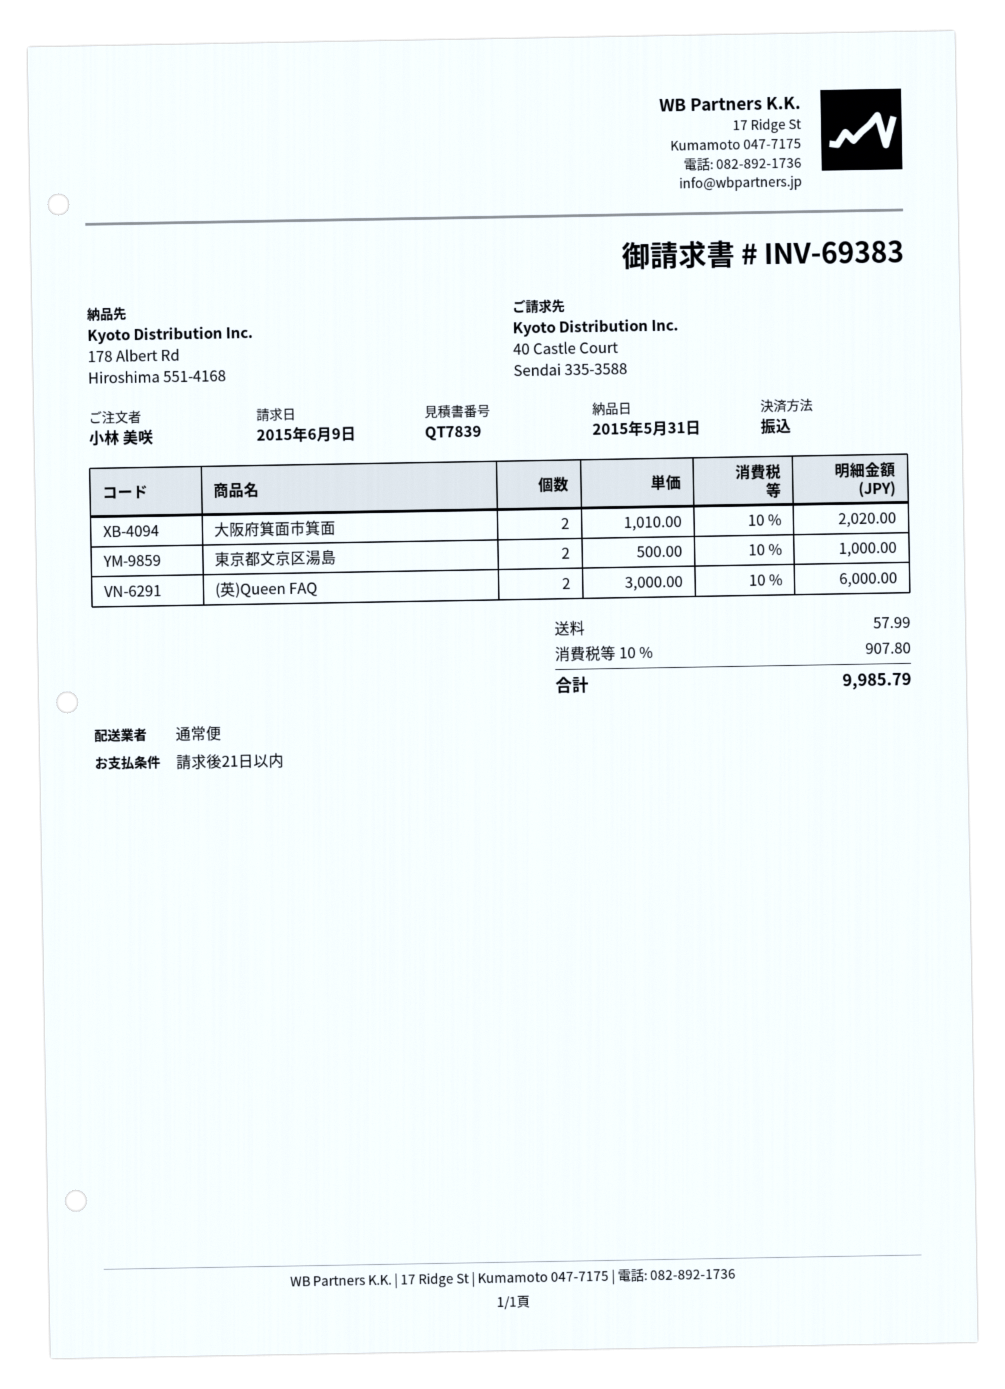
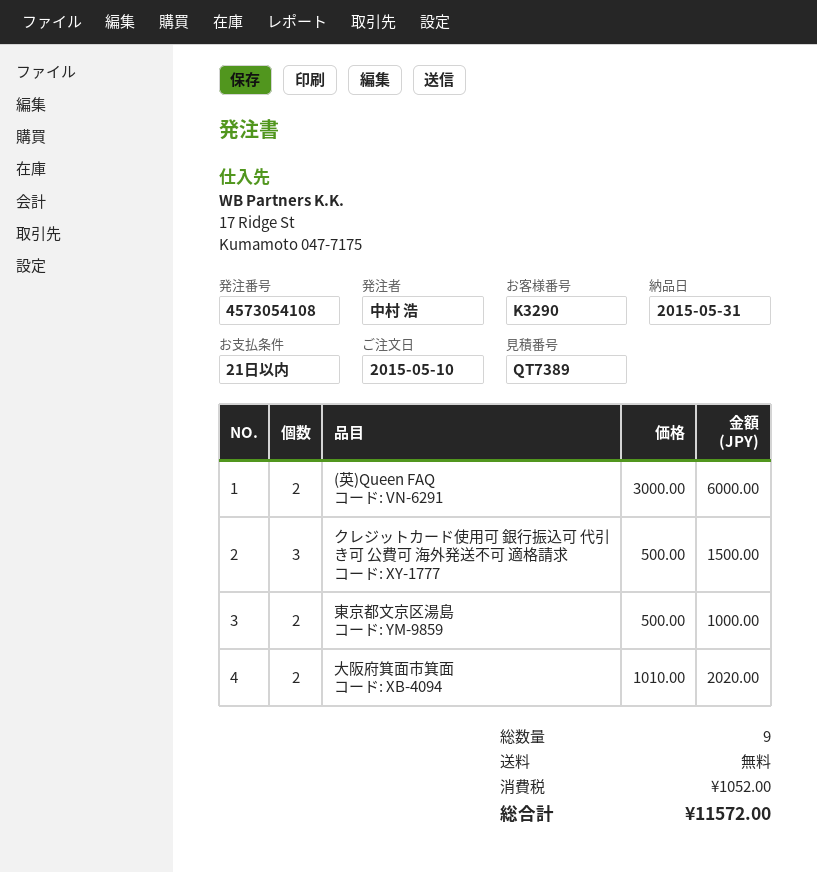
quote number: QT7839 -> QT7389
ordered by: 小林 美咲 -> 中村 浩
クレジットカード使用可 銀行振込可 代引き可 公費可 海外発送不可 適格請求: none -> 3 x 500.00 = 1500.00
shipping: 57.99 -> 0.00
tax: 907.80 -> 1052.00
total: 9985.79 -> 11572.00

